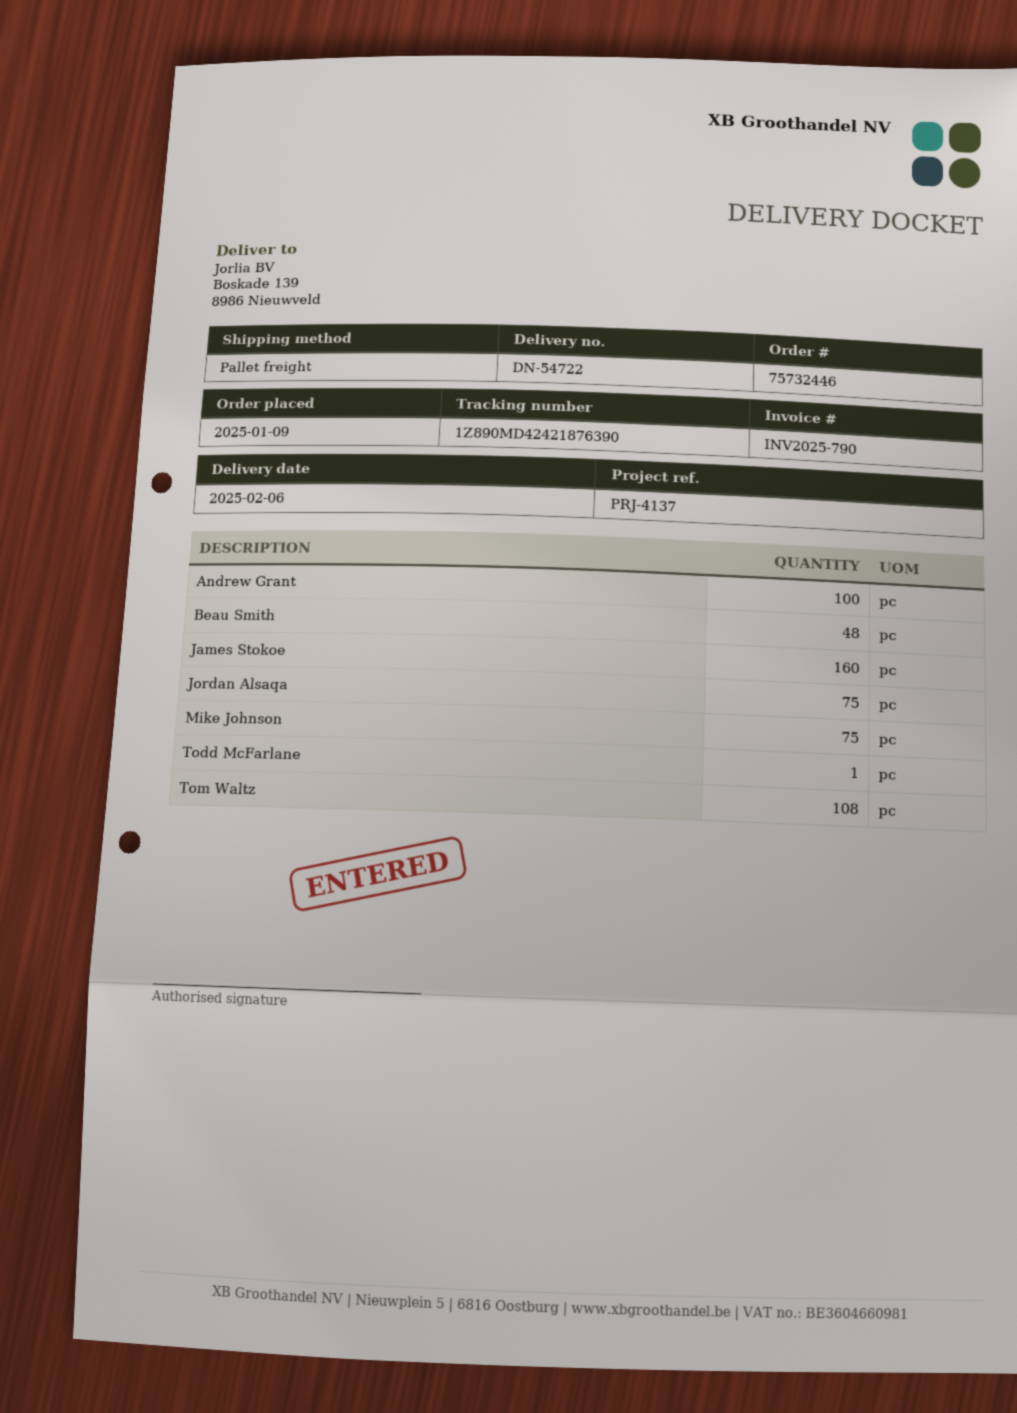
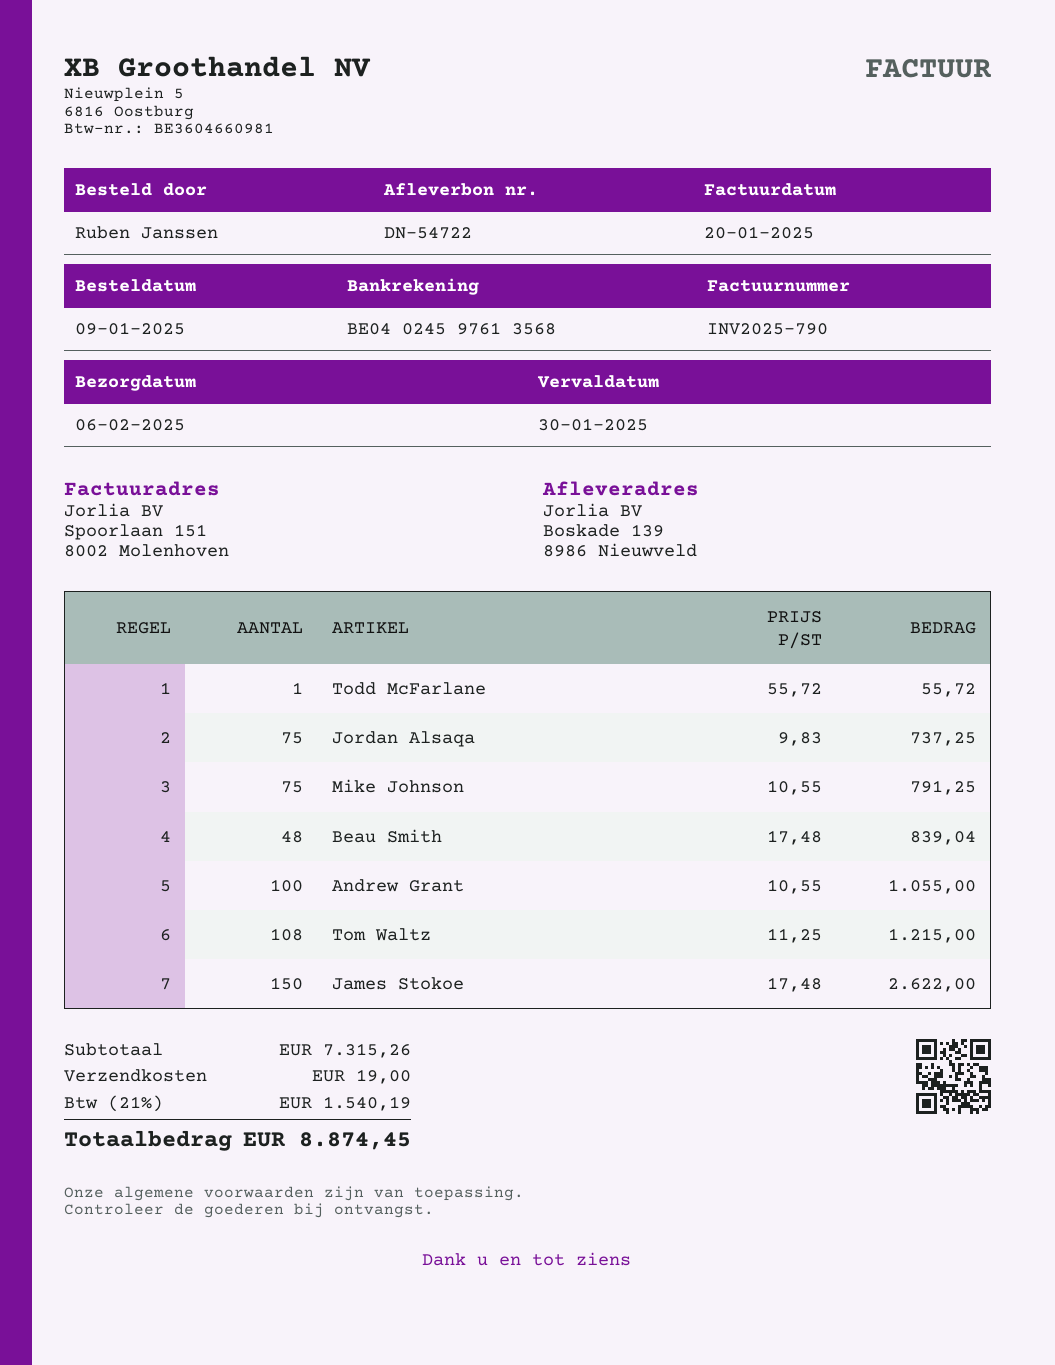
James Stokoe: 160 -> 150

